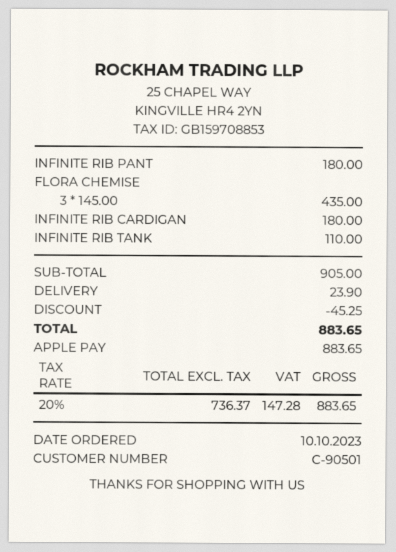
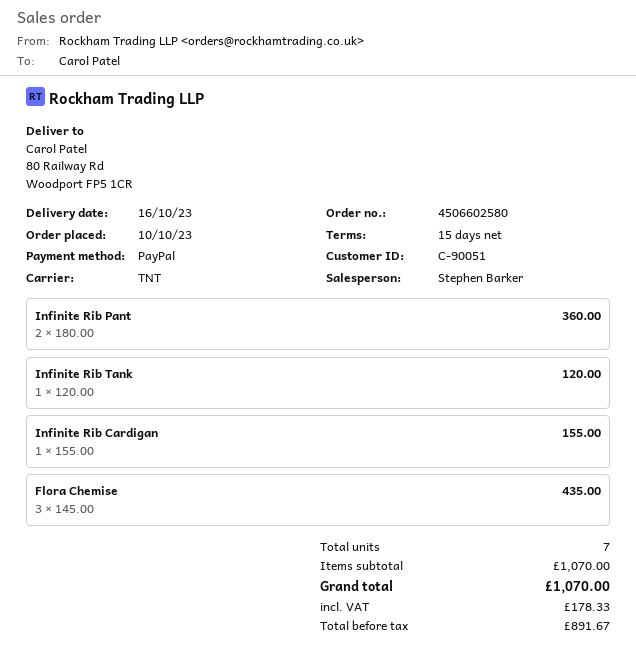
customer number: C-90501 -> C-90051
payment method: Apple Pay -> PayPal
INFINITE RIB PANT: 1 x 180.00 = 180.00 -> 2 x 180.00 = 360.00
INFINITE RIB CARDIGAN: 1 x 180.00 = 180.00 -> 1 x 155.00 = 155.00
INFINITE RIB TANK: 1 x 110.00 = 110.00 -> 1 x 120.00 = 120.00
subtotal: 905.00 -> 1070.00
discount: 45.25 -> none
shipping: 23.90 -> none
net: 736.37 -> 891.67
tax: 147.28 -> 178.33
total: 883.65 -> 1070.00

